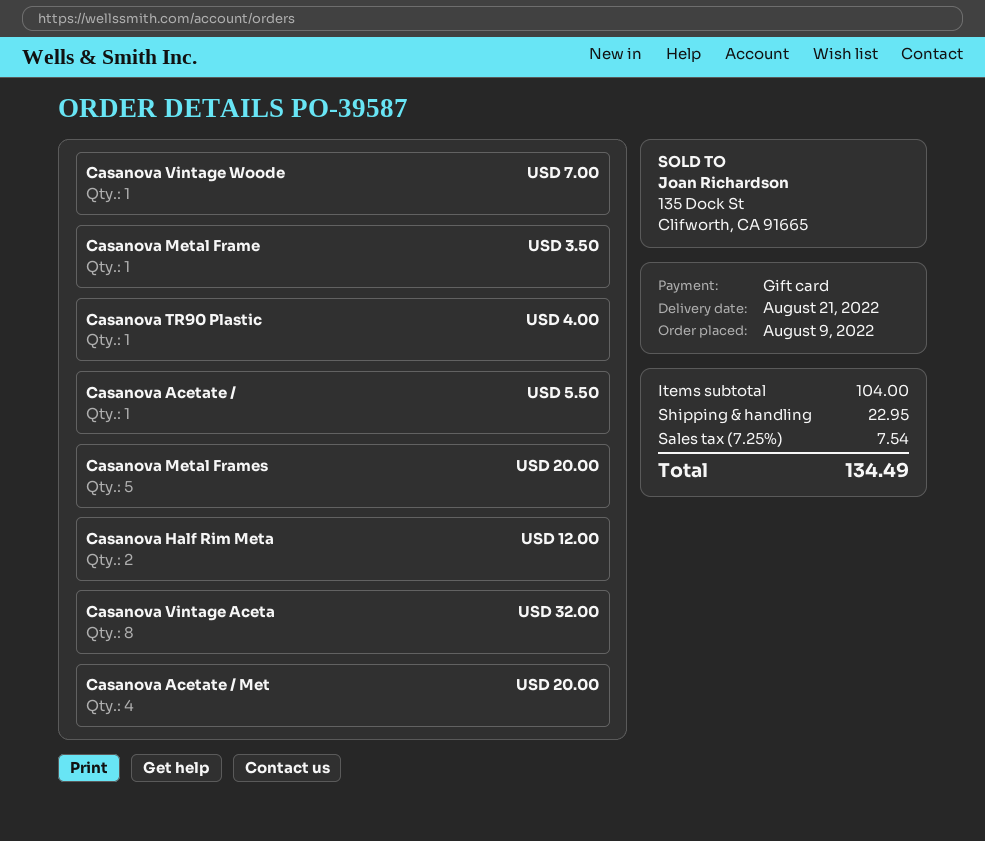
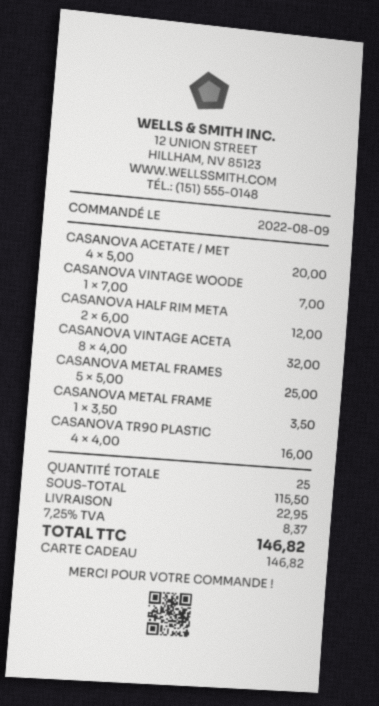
Casanova TR90 Plastic: 1 for 4.00 -> 4 for 16.00
Casanova Acetate /: 1 for 5.50 -> none
Casanova Metal Frames: 5 for 20.00 -> 5 for 25.00
subtotal: 104.00 -> 115.50
tax: 7.25% = 7.54 -> 7.25% = 8.37
total: 134.49 -> 146.82

